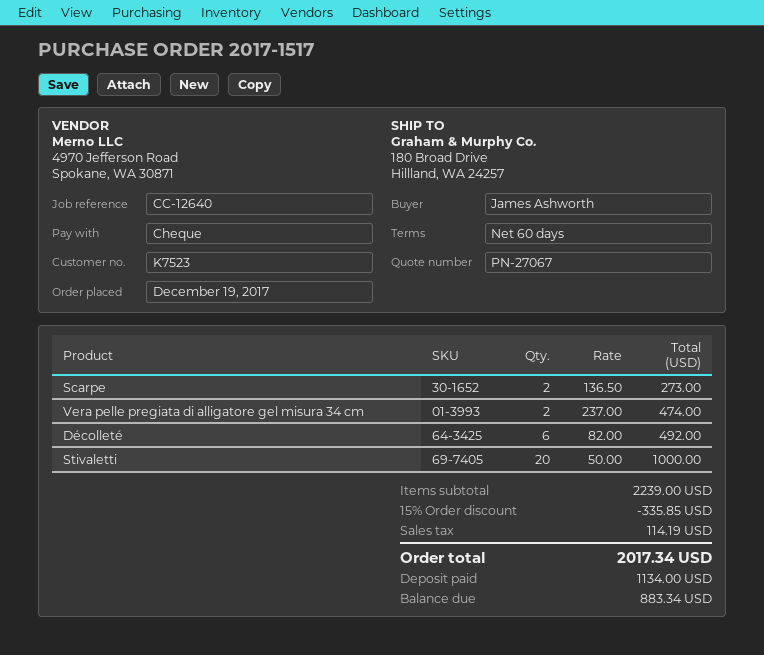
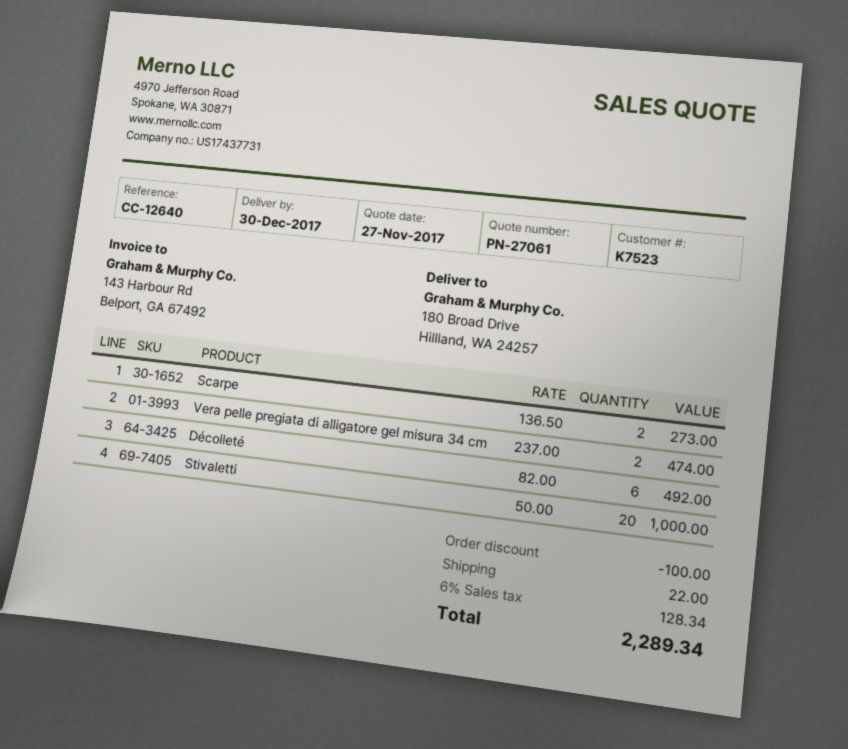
quote number: PN-27067 -> PN-27061
discount: 335.85 -> 100.00
shipping: none -> 22.00
tax: 114.19 -> 128.34
total: 2017.34 -> 2289.34

